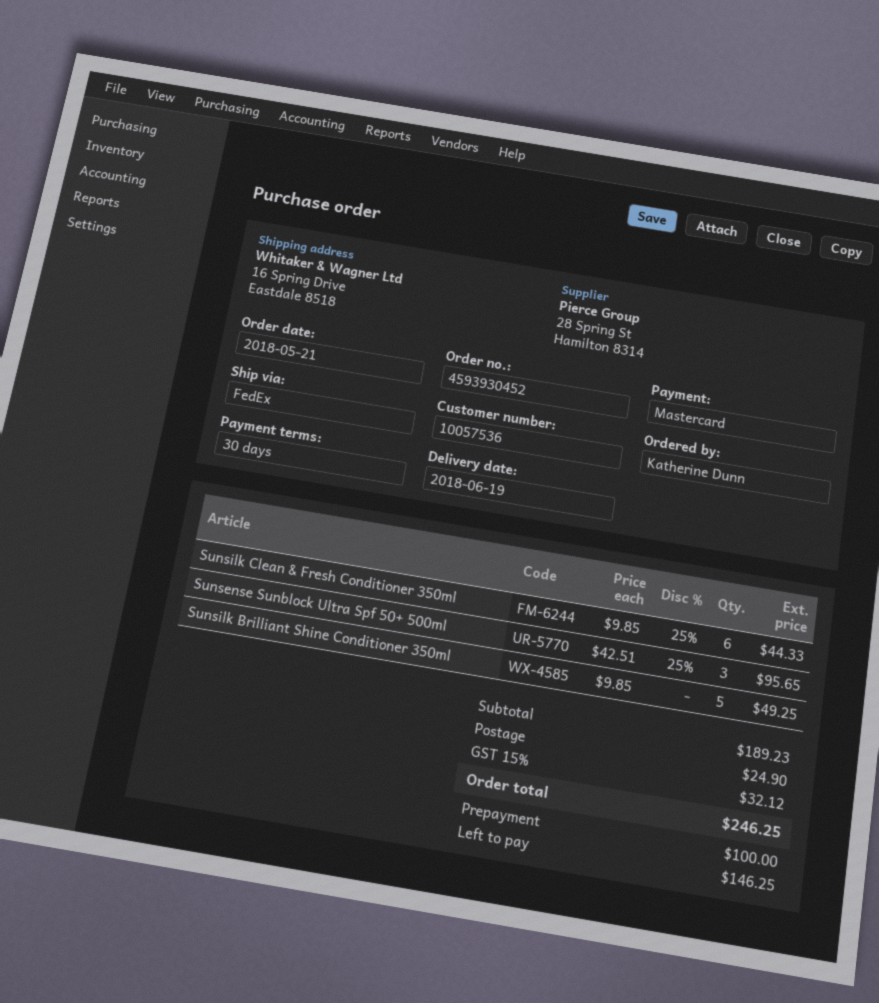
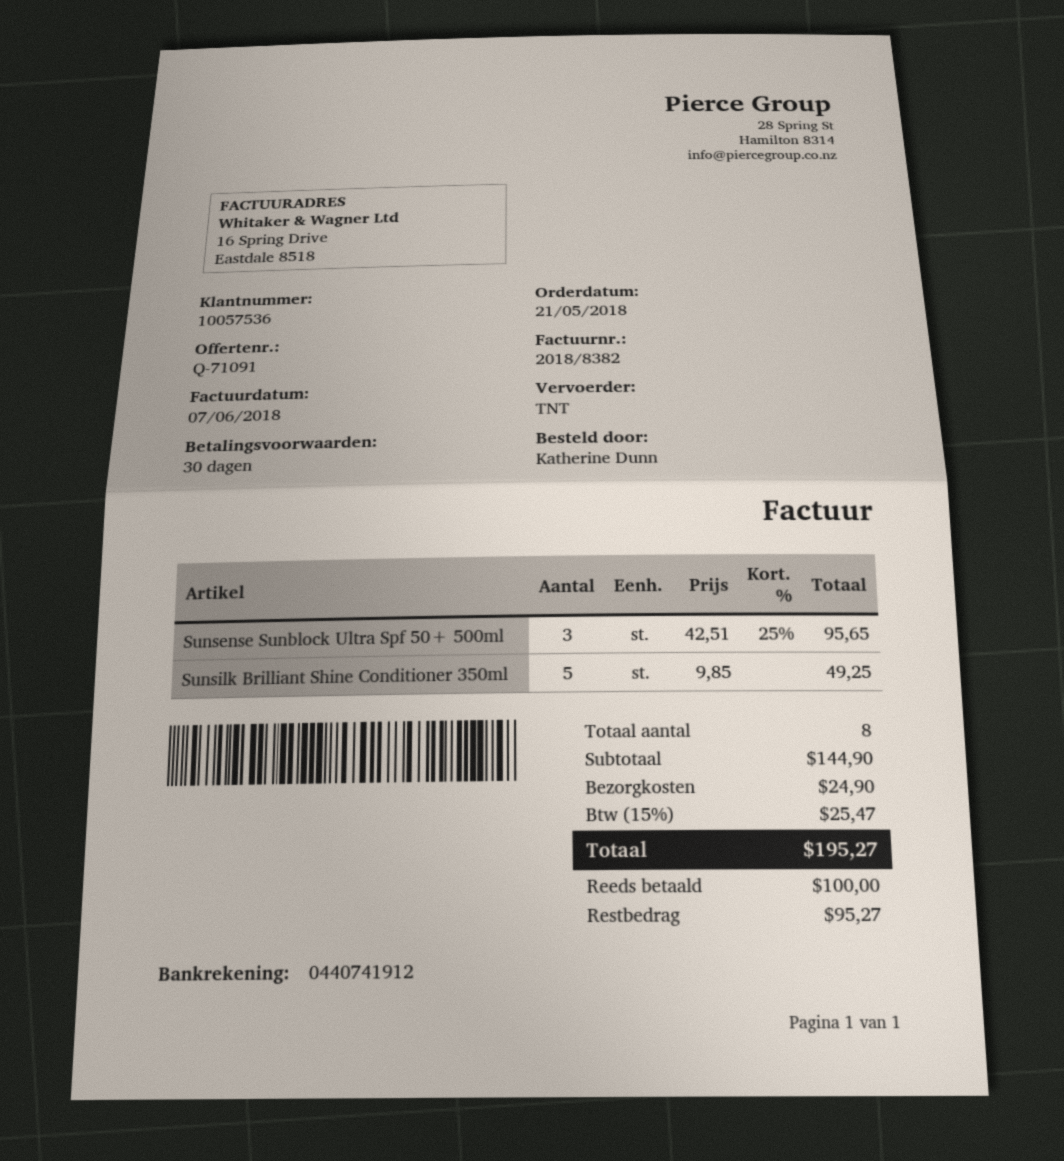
shipping method: FedEx -> TNT
Sunsilk Clean & Fresh Conditioner 350ml: 6 x 9.85 - 25% = 44.33 -> none
subtotal: 189.23 -> 144.90
tax: 15% = 32.12 -> 15% = 25.47
total: 246.25 -> 195.27
balance: 146.25 -> 95.27

